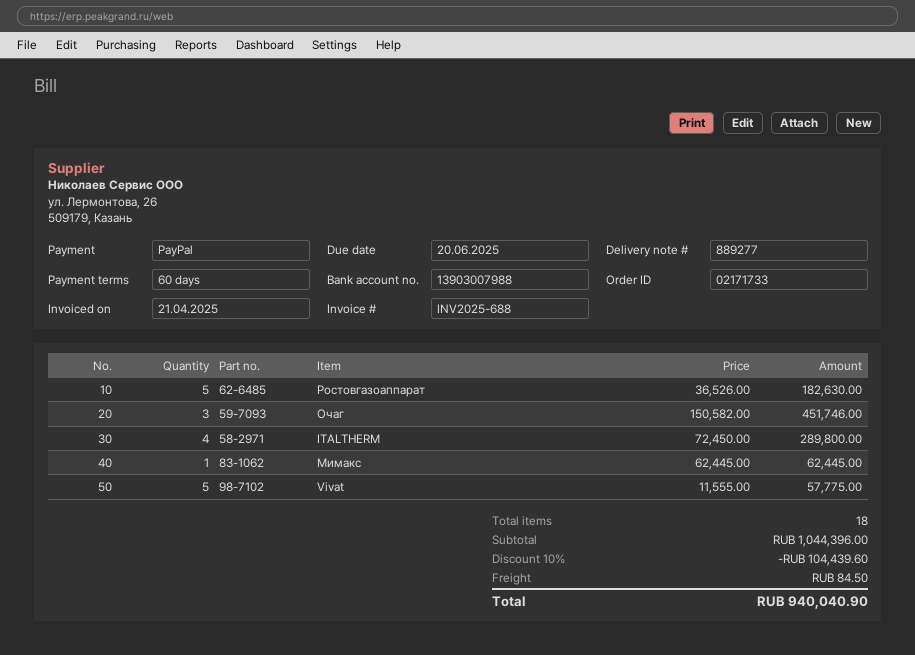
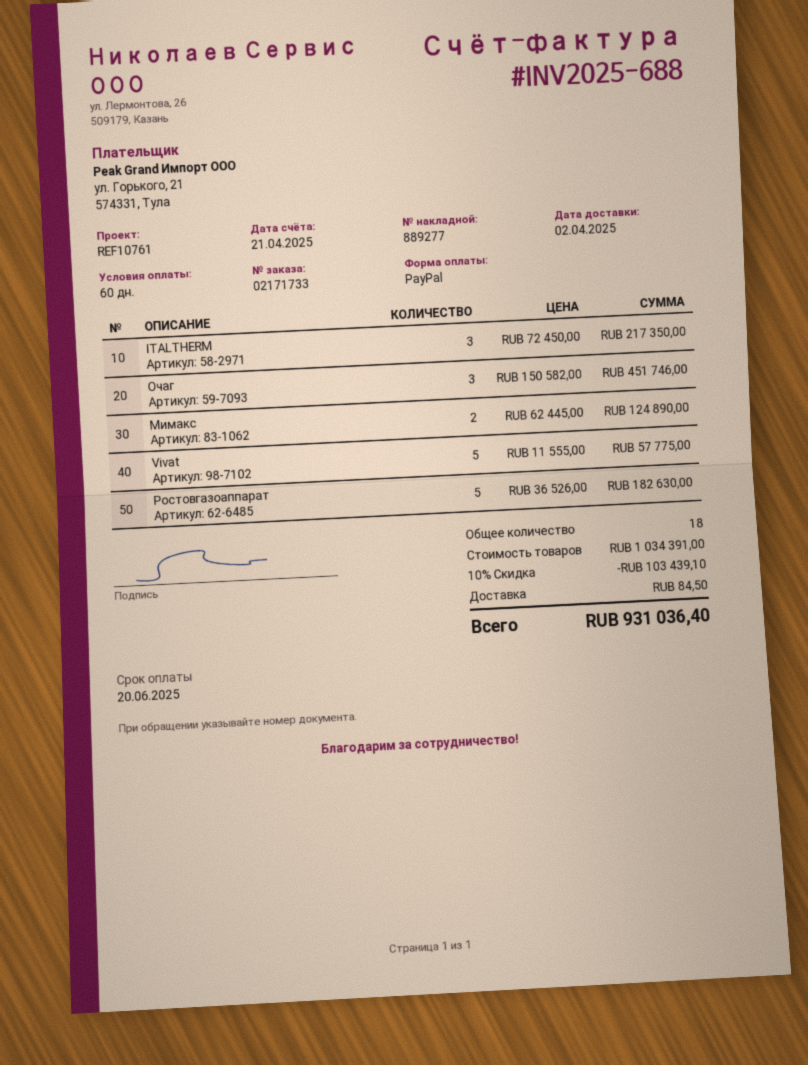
ITALTHERM: 4 x 72450.00 = 289800.00 -> 3 x 72450.00 = 217350.00
Мимакс: 1 x 62445.00 = 62445.00 -> 2 x 62445.00 = 124890.00
subtotal: 1044396.00 -> 1034391.00
discount: 10% = 104439.60 -> 10% = 103439.10
total: 940040.90 -> 931036.40

